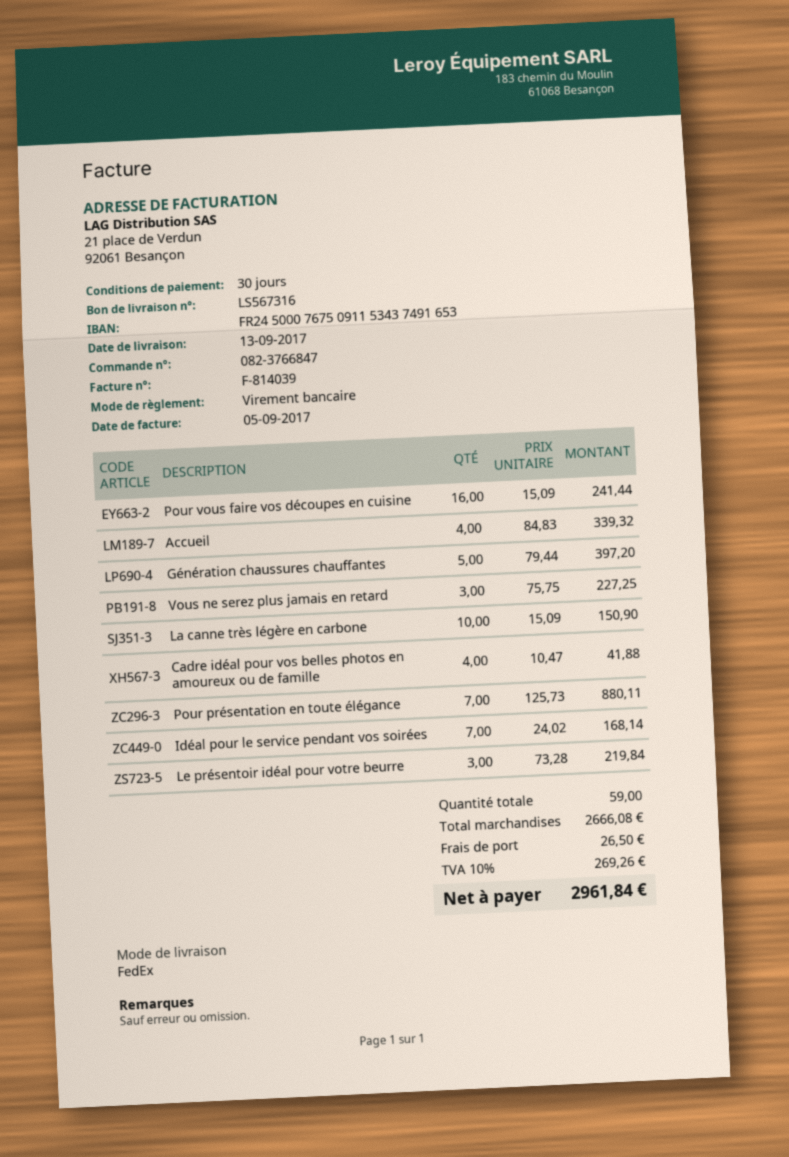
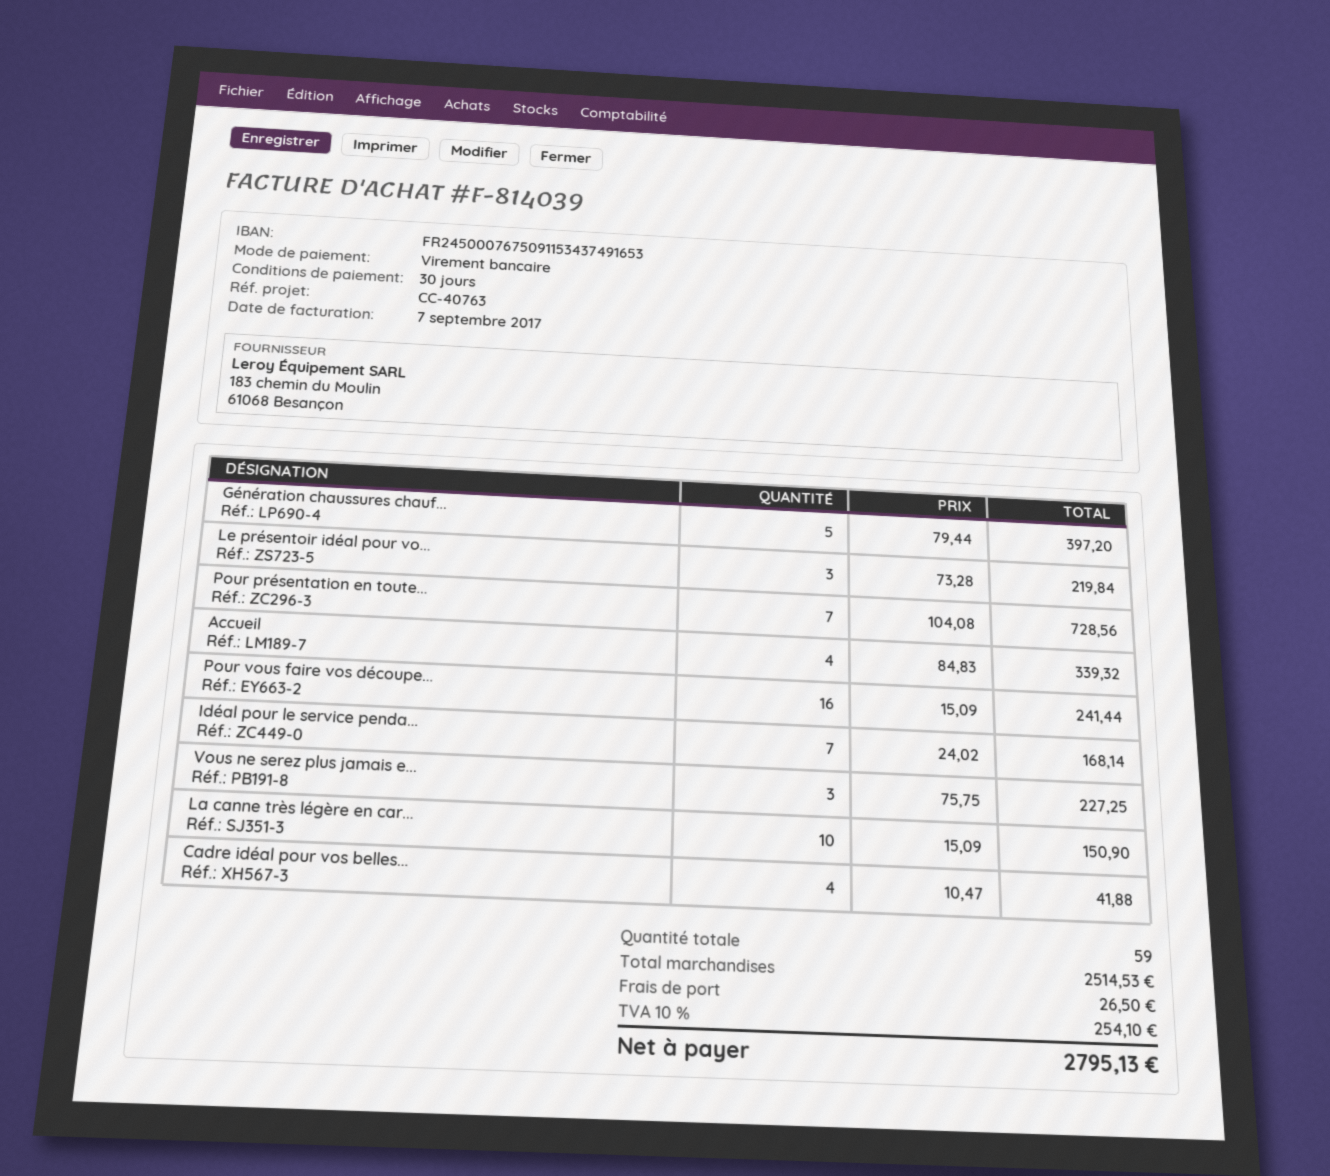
invoice date: 2017-09-05 -> 2017-09-07
Pour présentation en toute élégance: 7 x 125.73 = 880.11 -> 7 x 104.08 = 728.56
subtotal: 2666.08 -> 2514.53
tax: 10% = 269.26 -> 10% = 254.10
total: 2961.84 -> 2795.13

